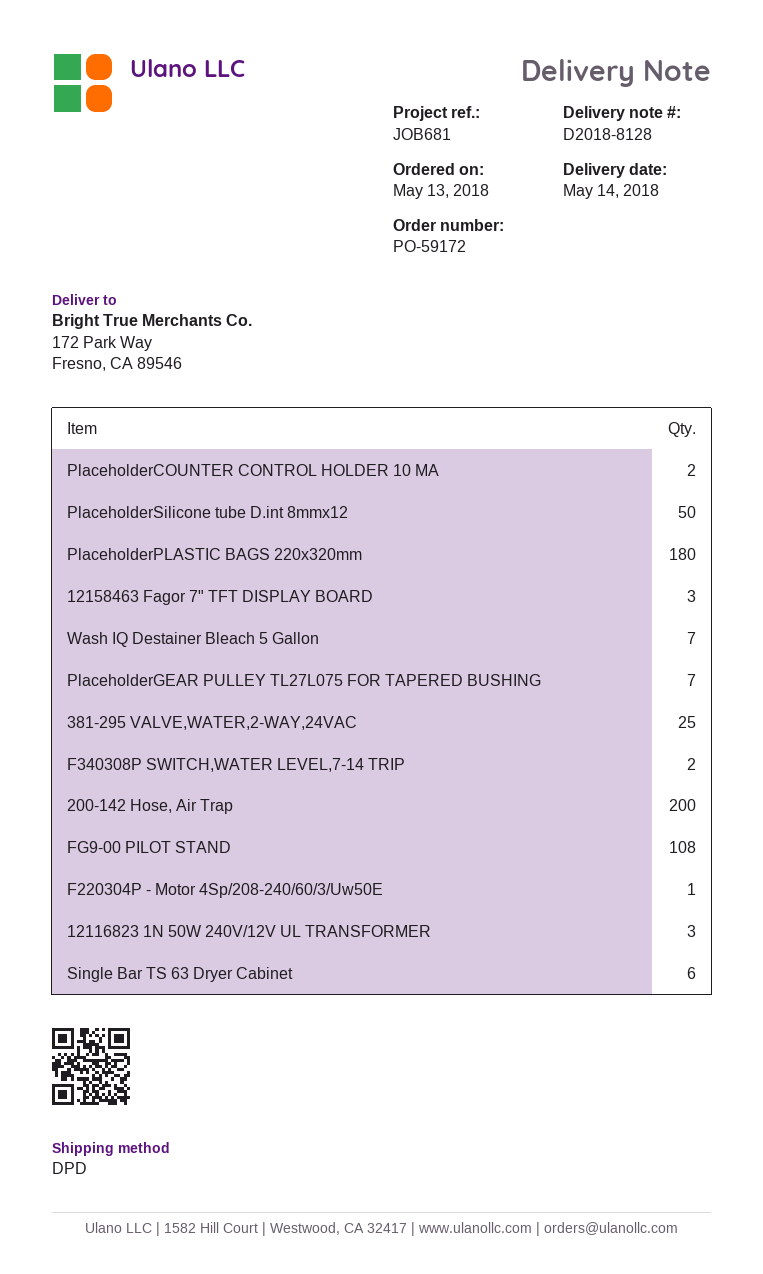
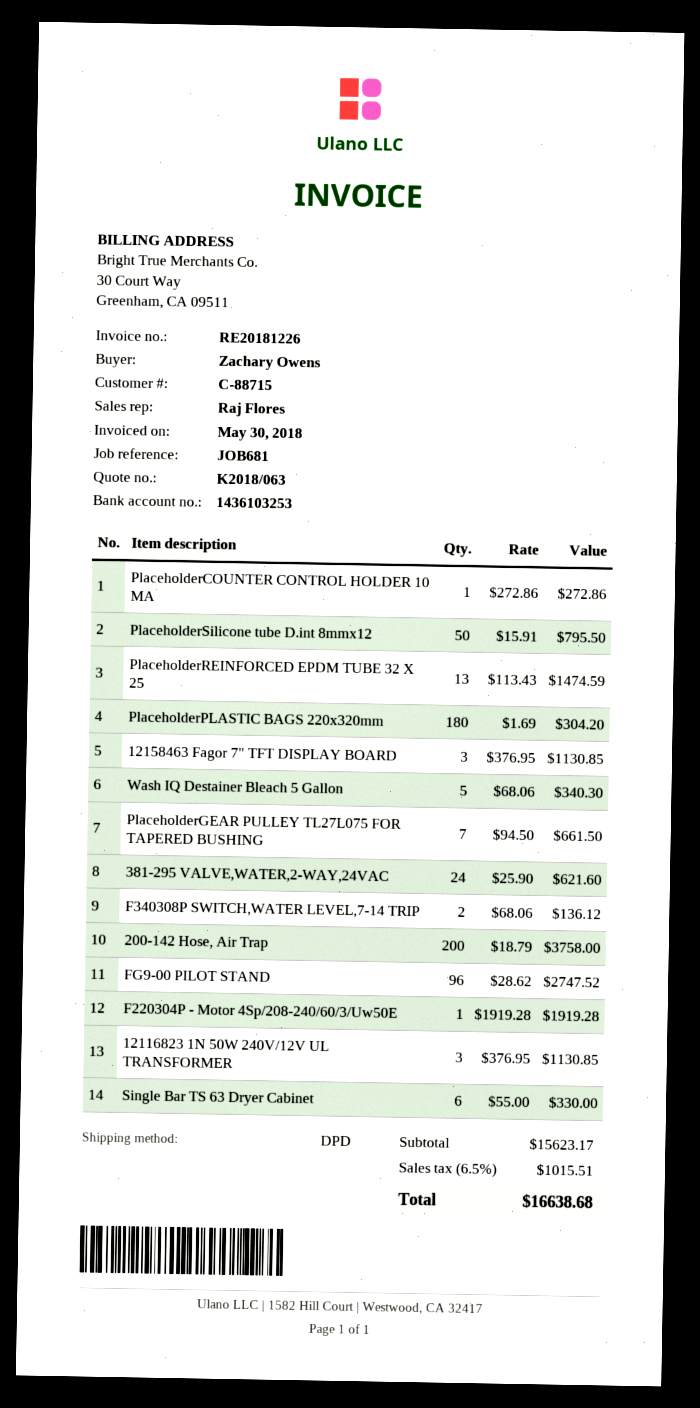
PlaceholderCOUNTER CONTROL HOLDER 10 MA: 2 -> 1
Wash IQ Destainer Bleach 5 Gallon: 7 -> 5
381-295 VALVE,WATER,2-WAY,24VAC: 25 -> 24
FG9-00 PILOT STAND: 108 -> 96
PlaceholderREINFORCED EPDM TUBE 32 X 25: none -> 13

